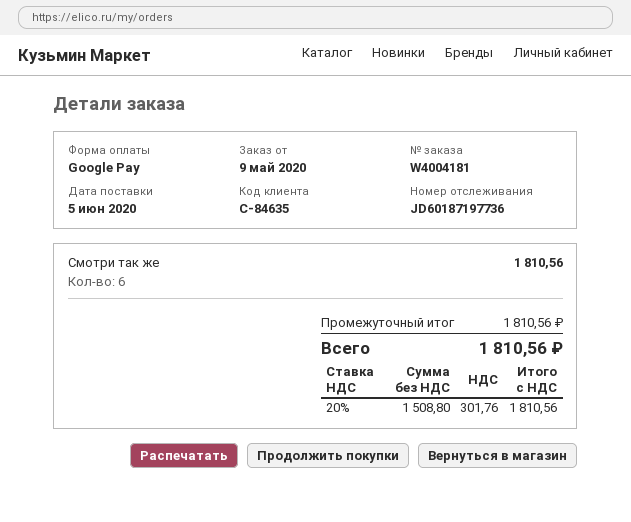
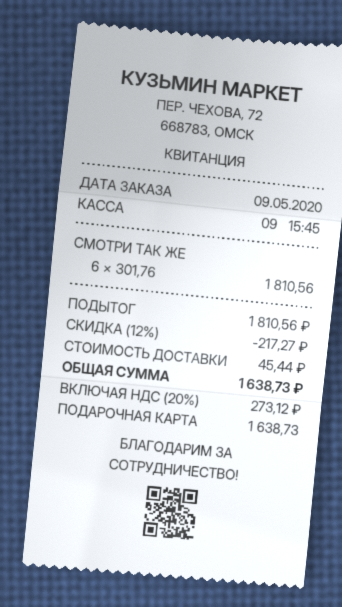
payment method: Google Pay -> gift card
discount: none -> 12% = 217.27
shipping: none -> 45.44
tax: 20% = 301.76 -> 20% = 273.12
total: 1810.56 -> 1638.73

